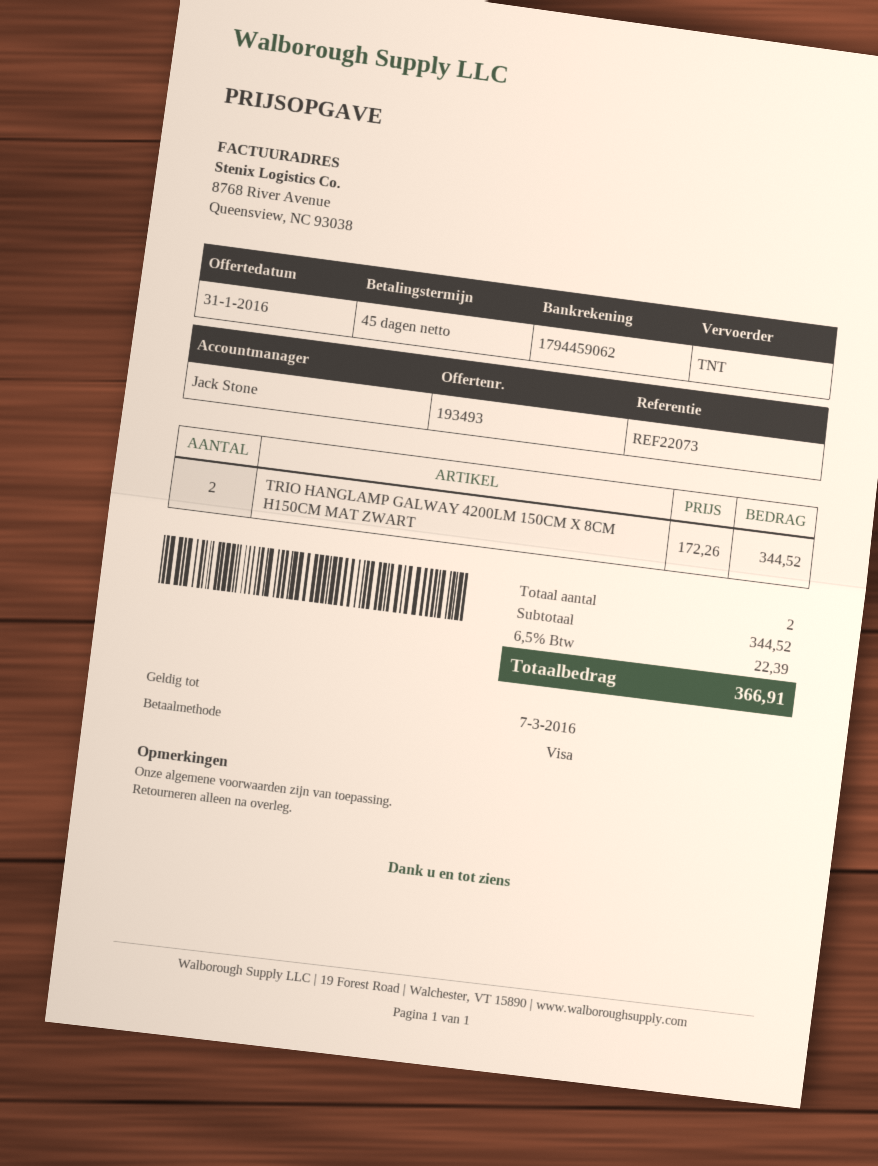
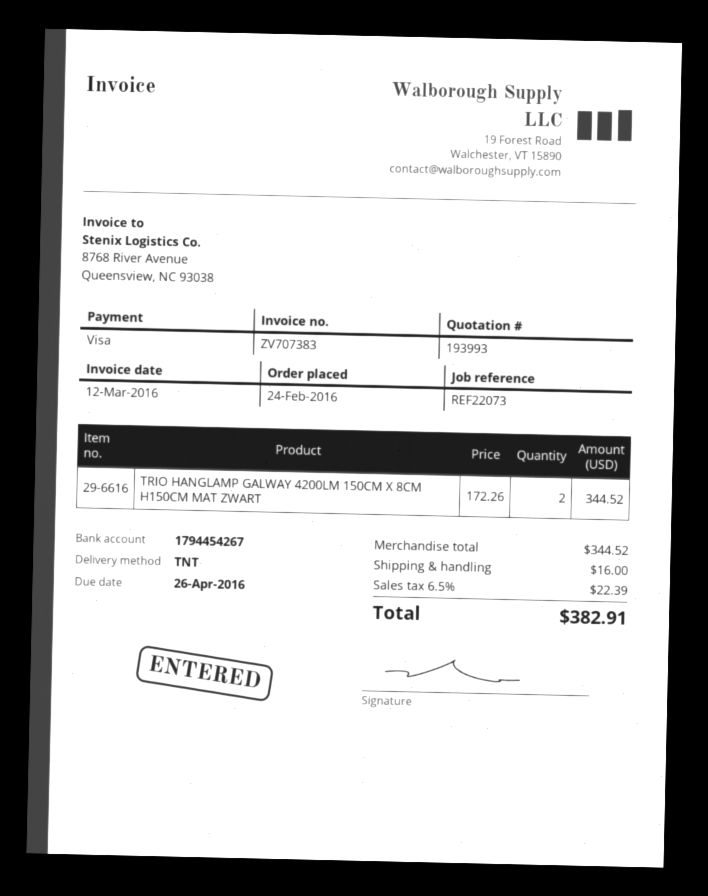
quote number: 193493 -> 193993
bank account: 1794459062 -> 1794454267
shipping: none -> 16.00
total: 366.91 -> 382.91

